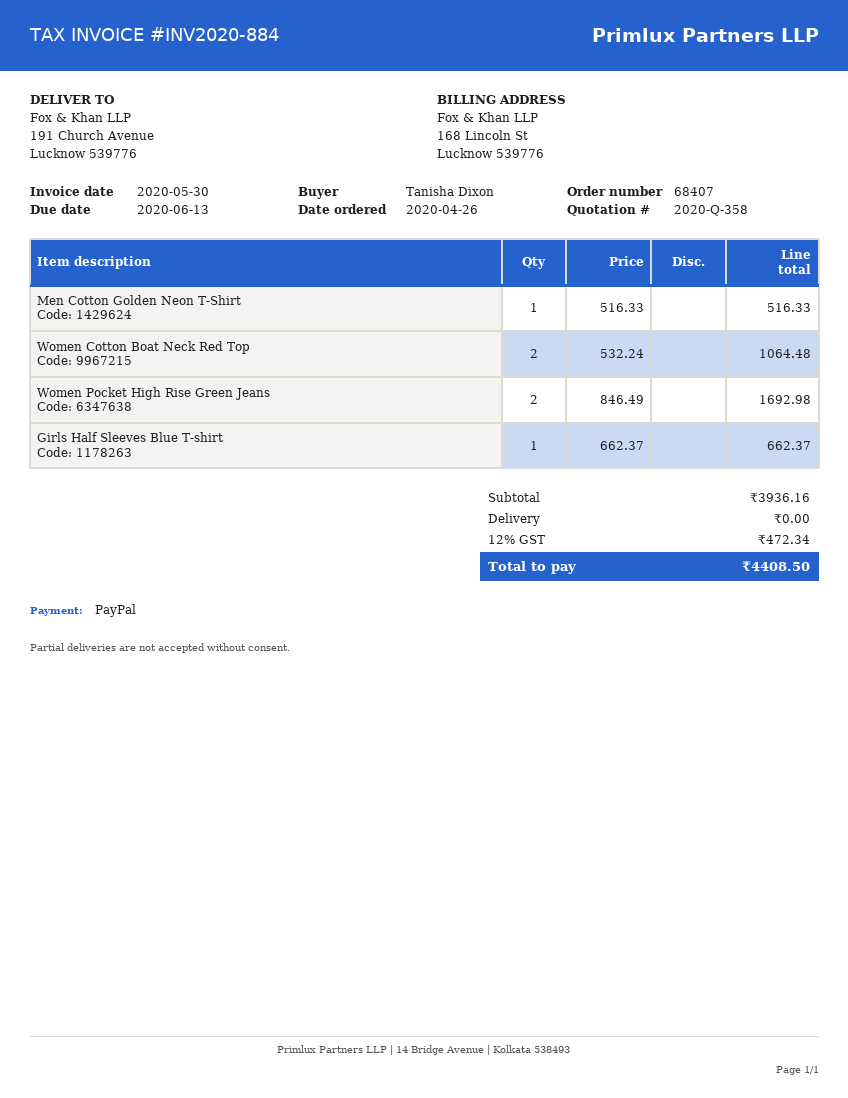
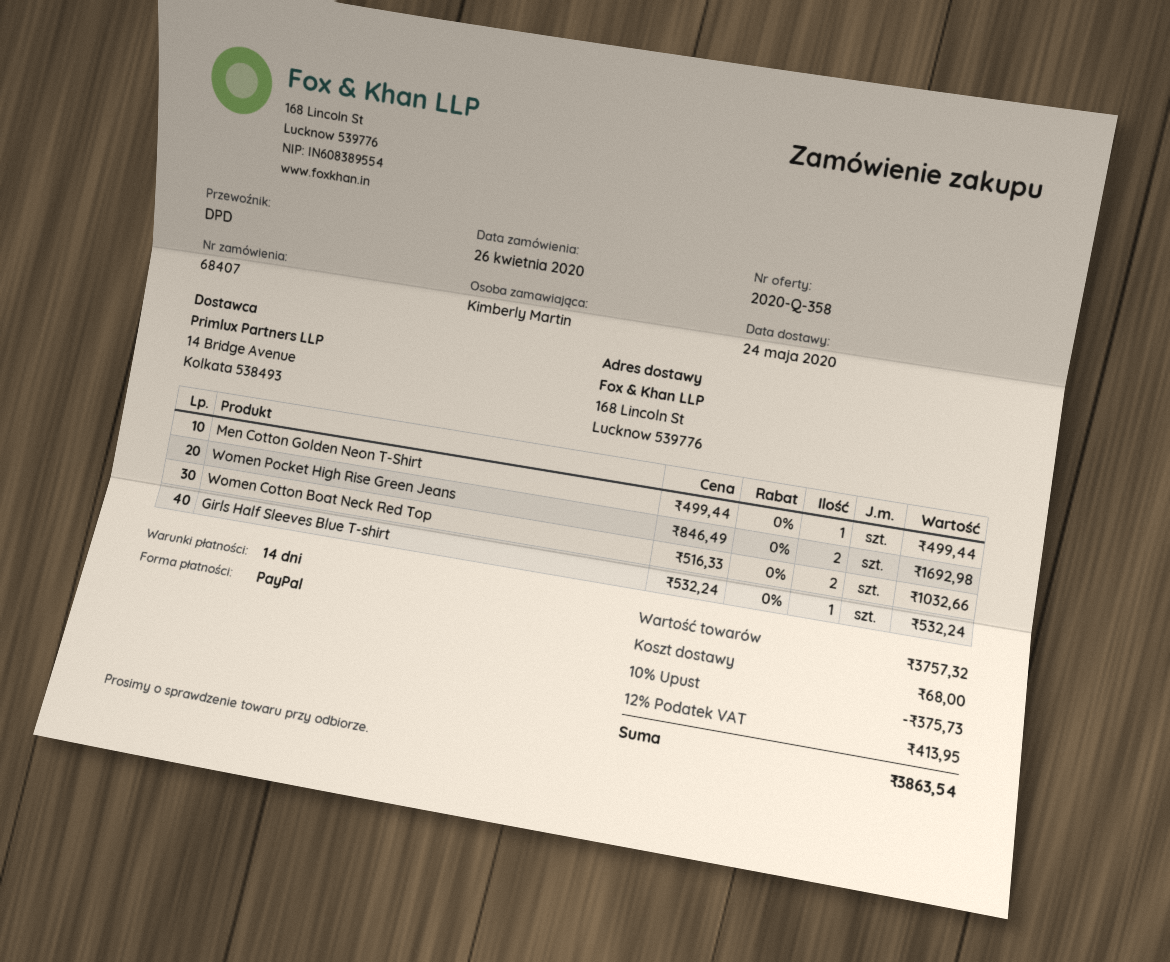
ordered by: Tanisha Dixon -> Kimberly Martin
ship to: 191 Church Avenue, Lucknow 539776 -> 168 Lincoln St, Lucknow 539776
Men Cotton Golden Neon T-Shirt: 1 x 516.33 = 516.33 -> 1 x 499.44 = 499.44
Women Cotton Boat Neck Red Top: 2 x 532.24 = 1064.48 -> 2 x 516.33 = 1032.66
Girls Half Sleeves Blue T-shirt: 1 x 662.37 = 662.37 -> 1 x 532.24 = 532.24
subtotal: 3936.16 -> 3757.32
discount: none -> 10% = 375.73
shipping: 0.00 -> 68.00
tax: 12% = 472.34 -> 12% = 413.95
total: 4408.50 -> 3863.54

